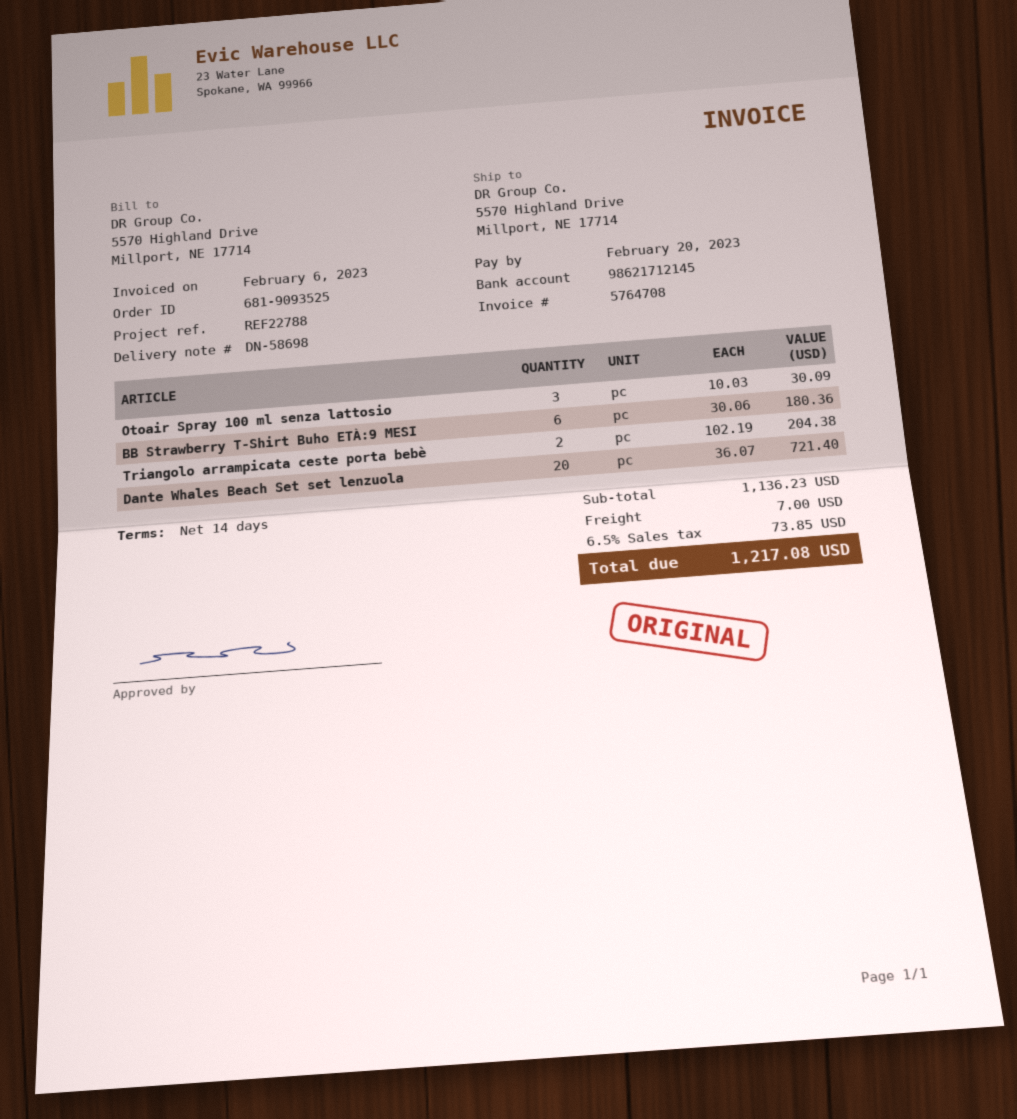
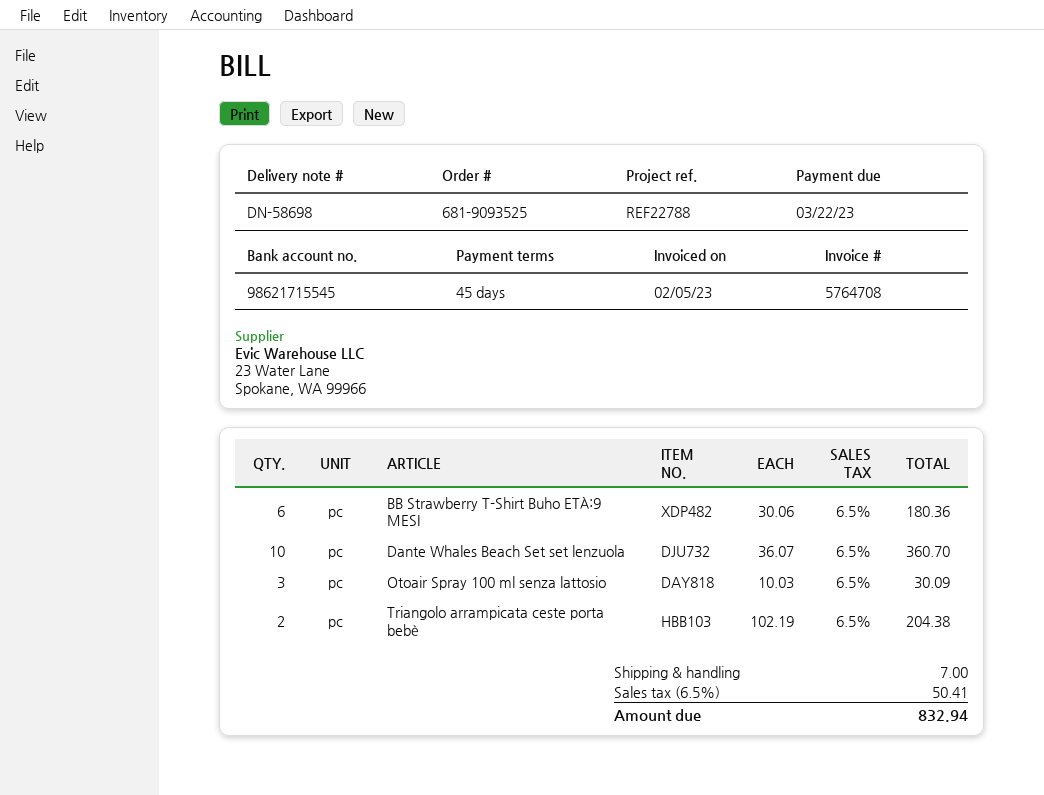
invoice date: 2023-02-06 -> 2023-02-05
payment terms: 14 days -> 45 days
due date: 2023-02-20 -> 2023-03-22
bank account: 98621712145 -> 98621715545
Dante Whales Beach Set set lenzuola: 20 x 36.07 = 721.40 -> 10 x 36.07 = 360.70
tax: 6.5% = 73.85 -> 6.5% = 50.41
total: 1217.08 -> 832.94

